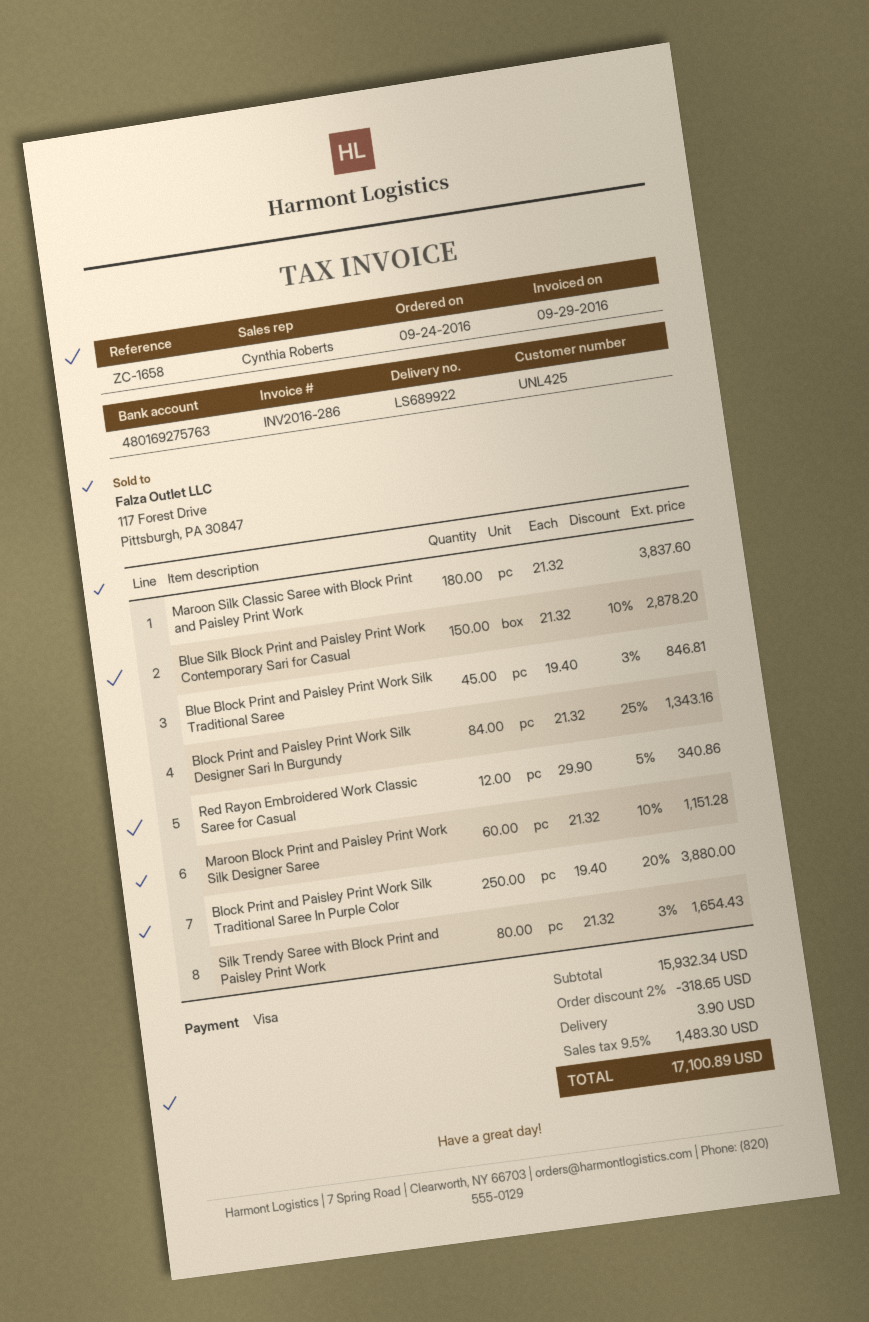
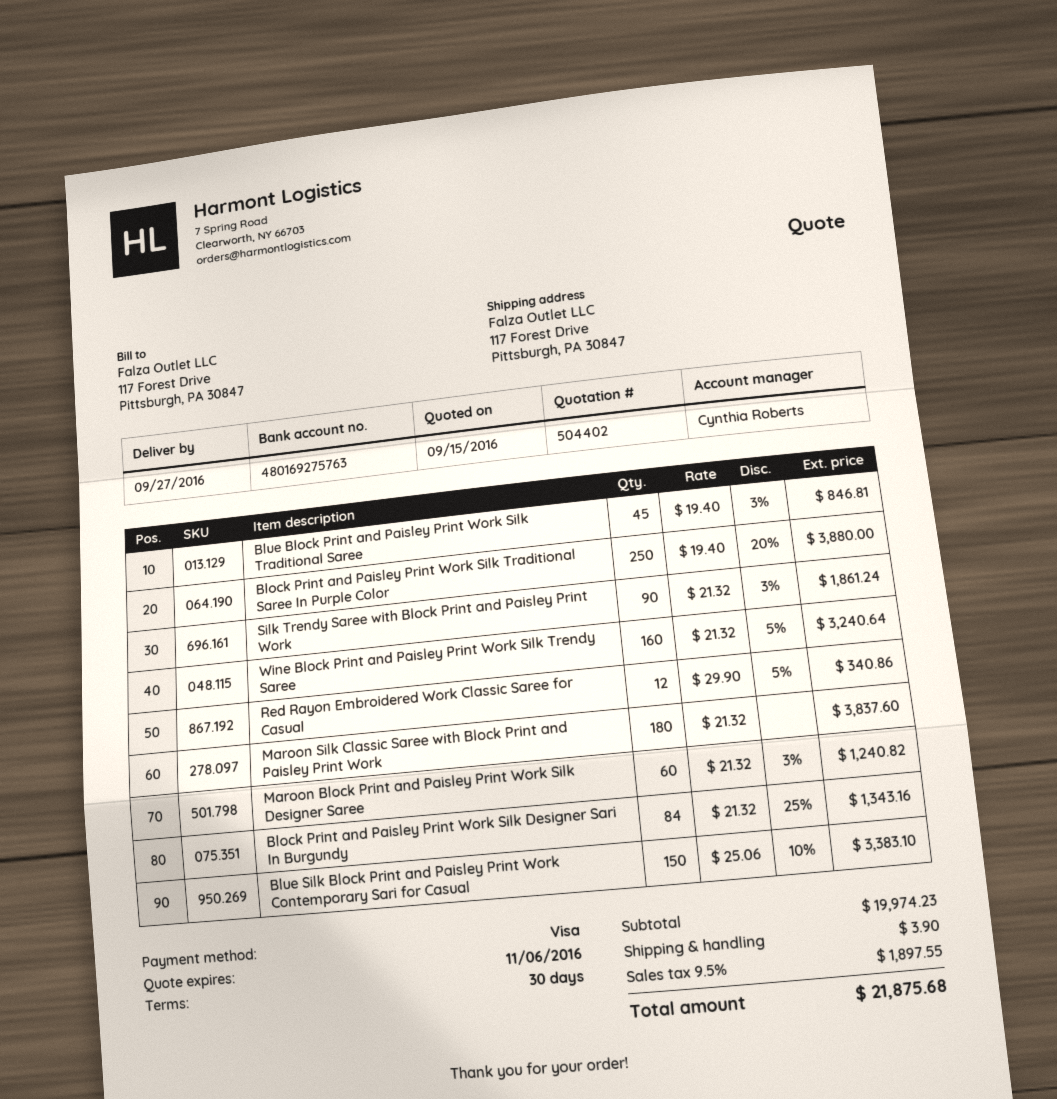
Blue Silk Block Print and Paisley Print Work Contemporary Sari for Casual: 150 x 21.32 - 10% = 2878.20 -> 150 x 25.06 - 10% = 3383.10
Maroon Block Print and Paisley Print Work Silk Designer Saree: 60 x 21.32 - 10% = 1151.28 -> 60 x 21.32 - 3% = 1240.82
Silk Trendy Saree with Block Print and Paisley Print Work: 80 x 21.32 - 3% = 1654.43 -> 90 x 21.32 - 3% = 1861.24
Wine Block Print and Paisley Print Work Silk Trendy Saree: none -> 160 x 21.32 - 5% = 3240.64
subtotal: 15932.34 -> 19974.23
discount: 2% = 318.65 -> none
tax: 9.5% = 1483.30 -> 9.5% = 1897.55
total: 17100.89 -> 21875.68

